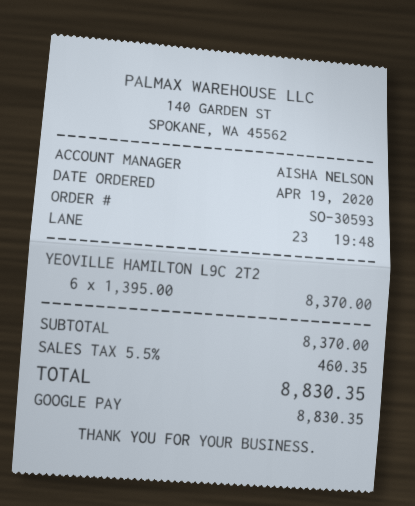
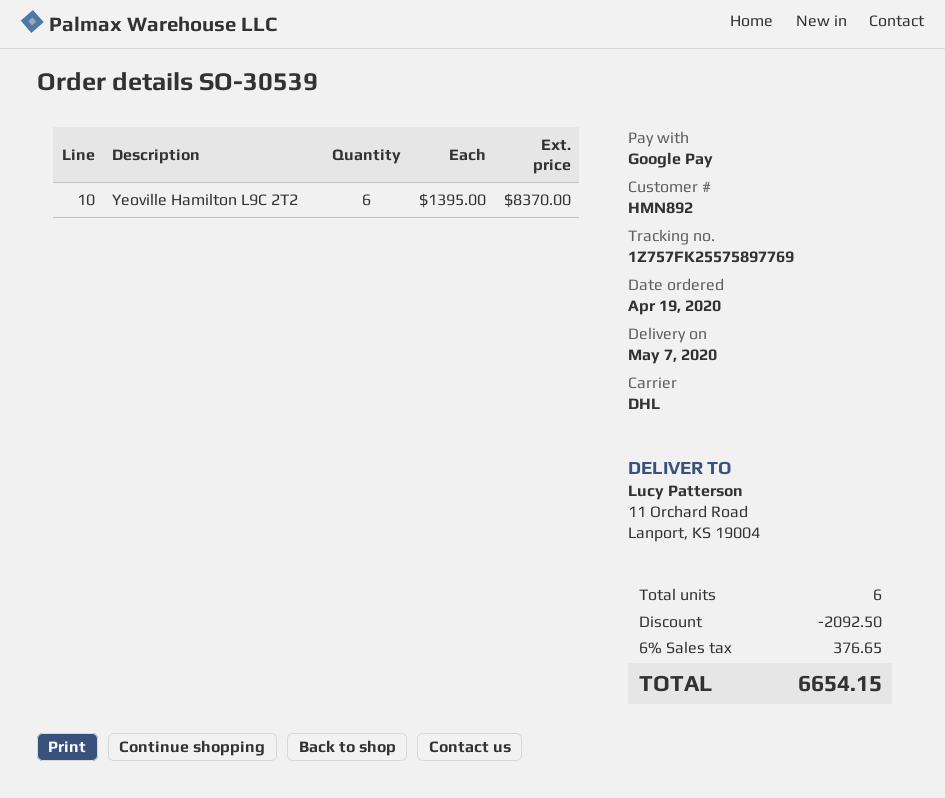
order number: SO-30593 -> SO-30539
discount: none -> 2092.50
tax: 5.5% = 460.35 -> 6% = 376.65
total: 8830.35 -> 6654.15

